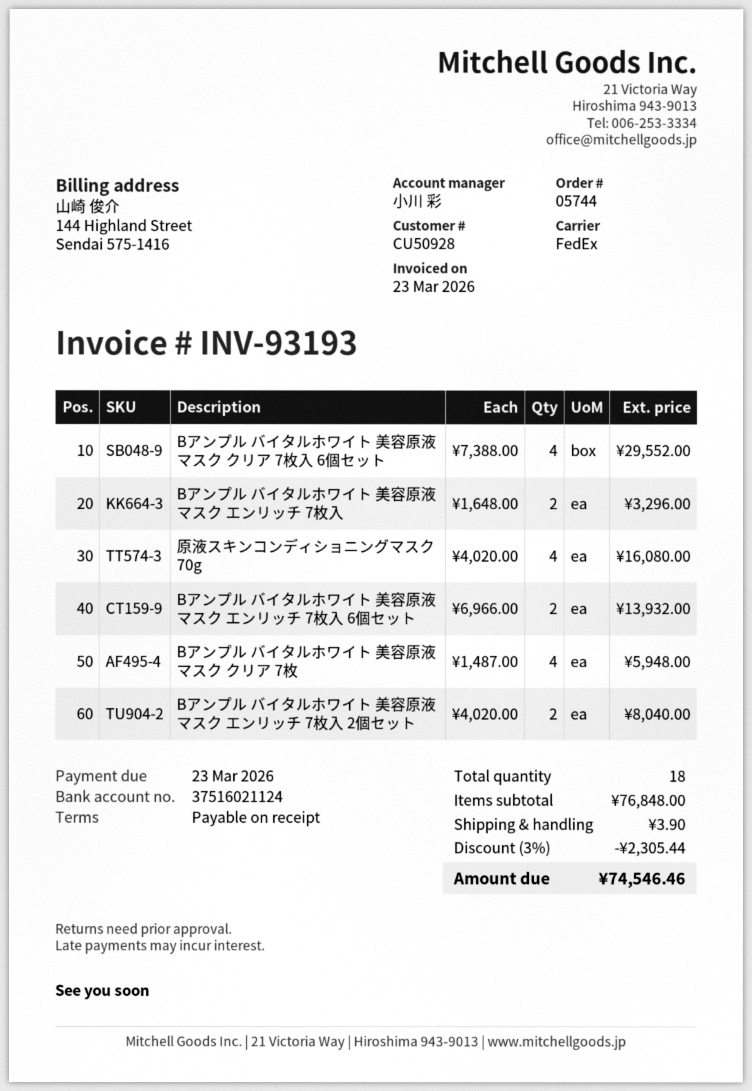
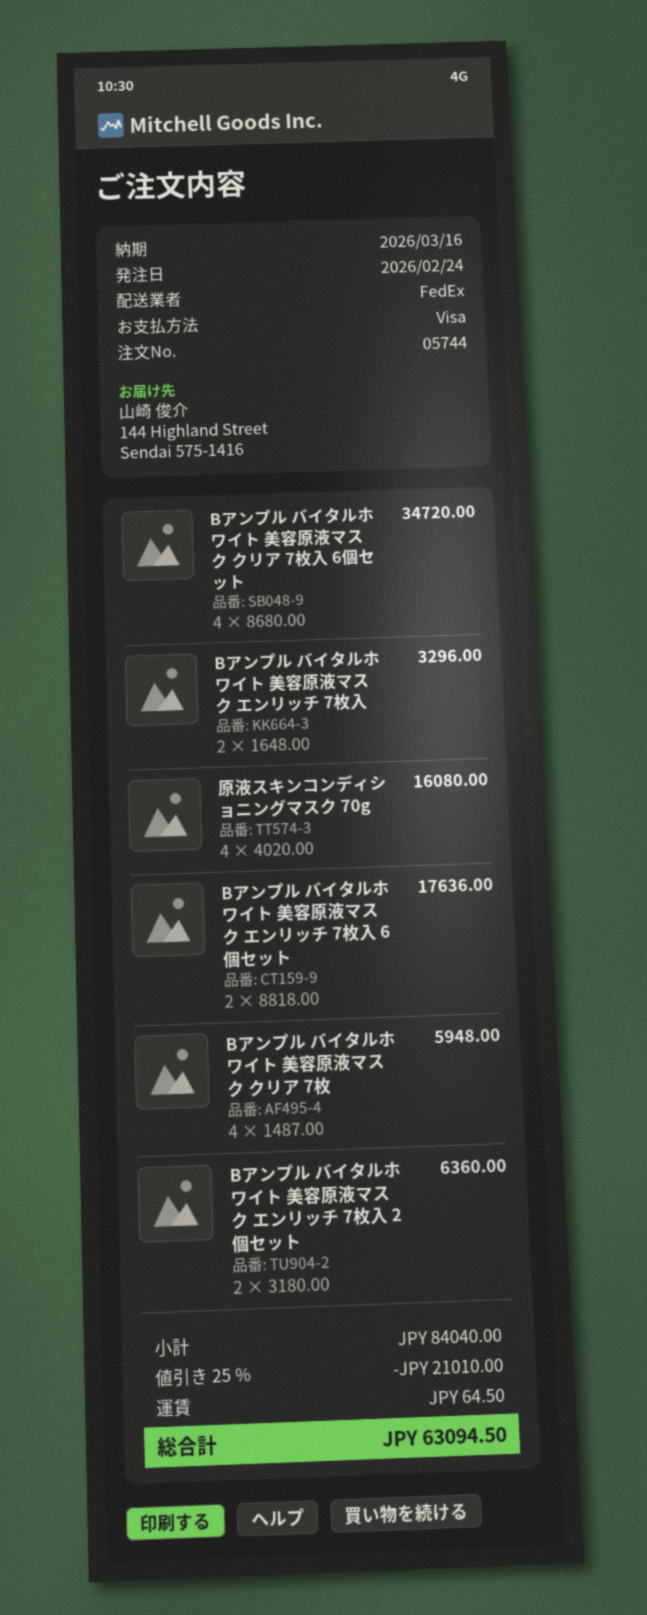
Bアンプル バイタルホワイト 美容原液マスク クリア 7枚入 6個セット: 4 x 7388.00 = 29552.00 -> 4 x 8680.00 = 34720.00
Bアンプル バイタルホワイト 美容原液マスク エンリッチ 7枚入 6個セット: 2 x 6966.00 = 13932.00 -> 2 x 8818.00 = 17636.00
Bアンプル バイタルホワイト 美容原液マスク エンリッチ 7枚入 2個セット: 2 x 4020.00 = 8040.00 -> 2 x 3180.00 = 6360.00
subtotal: 76848.00 -> 84040.00
discount: 3% = 2305.44 -> 25% = 21010.00
shipping: 3.90 -> 64.50
total: 74546.46 -> 63094.50

